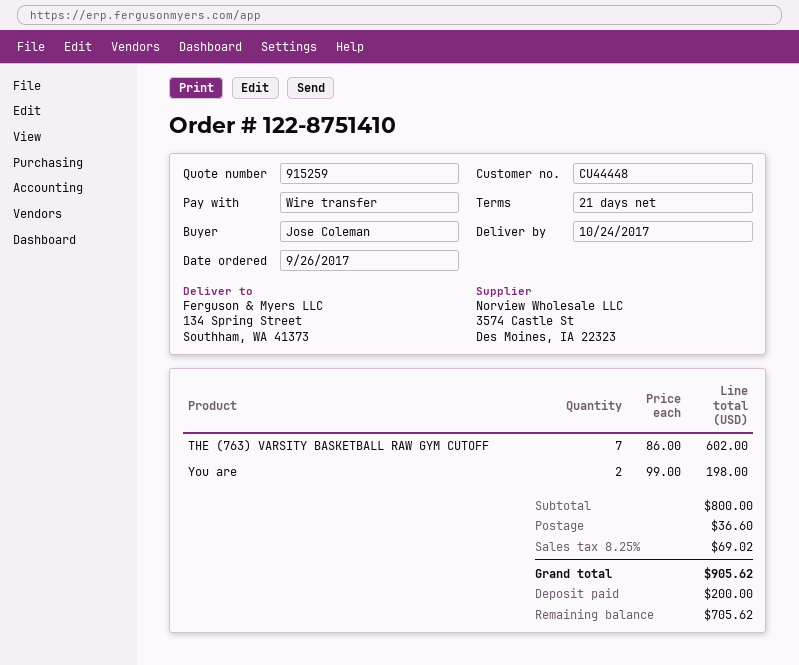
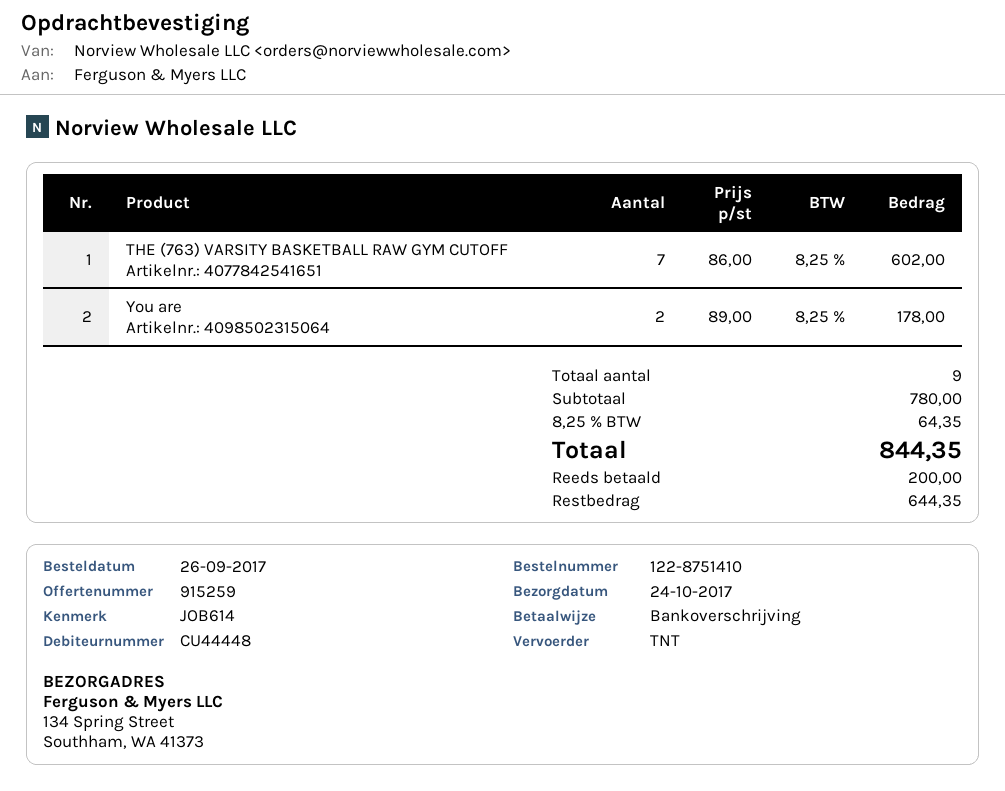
You are: 2 x 99.00 = 198.00 -> 2 x 89.00 = 178.00
subtotal: 800.00 -> 780.00
shipping: 36.60 -> none
tax: 8.25% = 69.02 -> 8.25% = 64.35
total: 905.62 -> 844.35
balance: 705.62 -> 644.35

